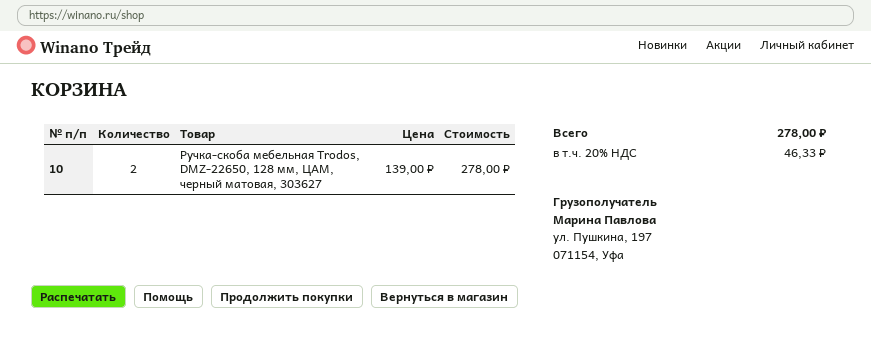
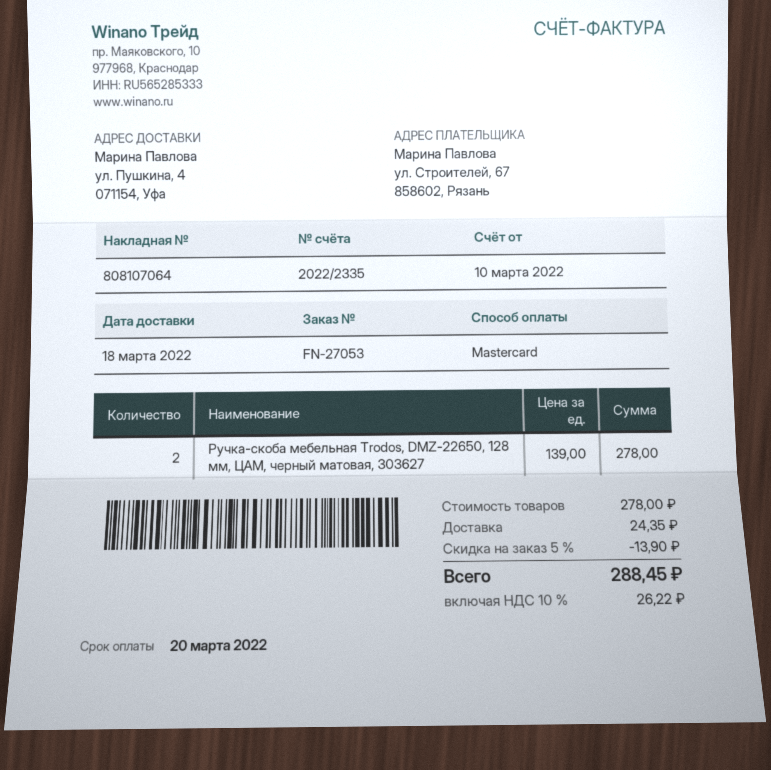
ship to: ул. Пушкина, 197, 071154, Уфа -> ул. Пушкина, 4, 071154, Уфа
discount: none -> 5% = 13.90
shipping: none -> 24.35
tax: 20% = 46.33 -> 10% = 26.22
total: 278.00 -> 288.45

